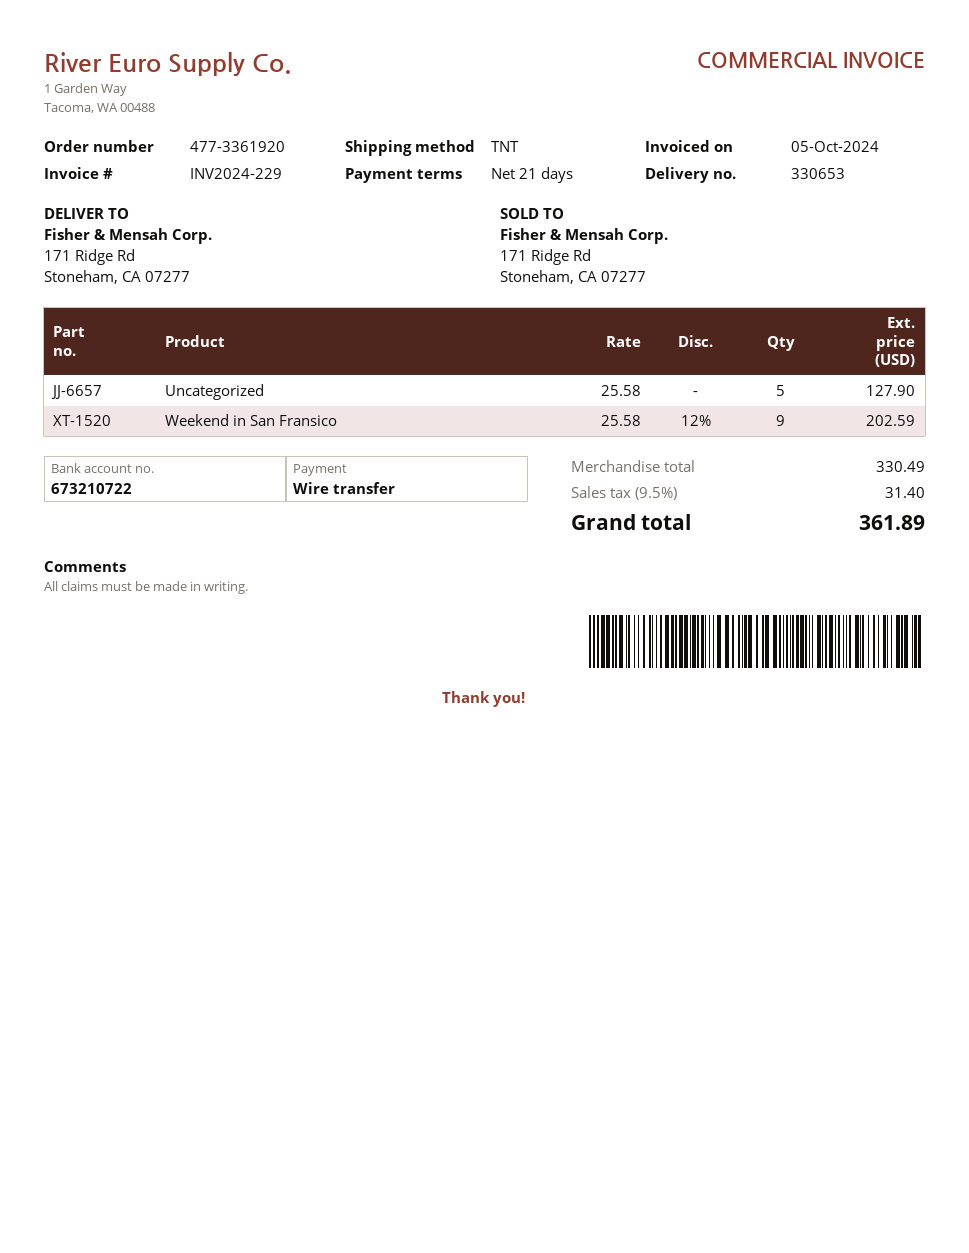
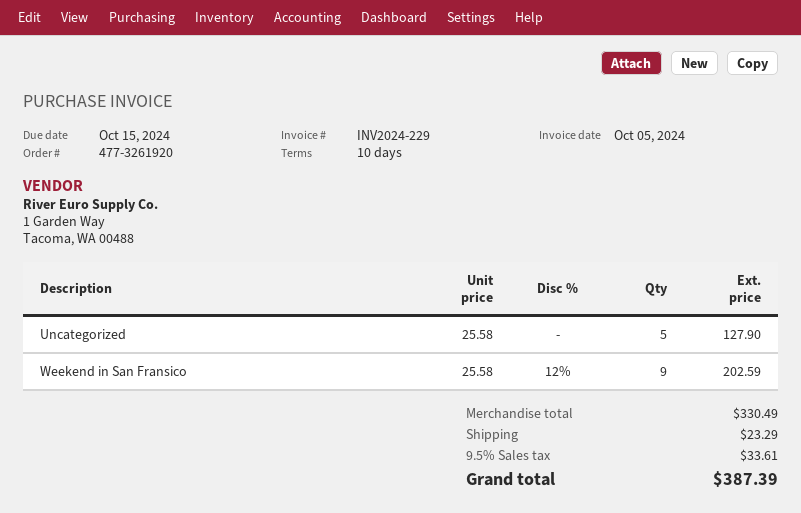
order number: 477-3361920 -> 477-3261920
payment terms: 21 days -> 10 days
shipping: none -> 23.29
tax: 9.5% = 31.40 -> 9.5% = 33.61
total: 361.89 -> 387.39

